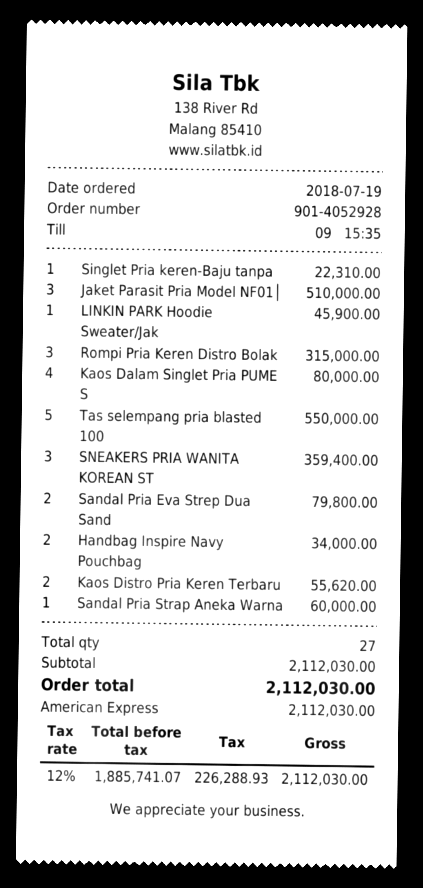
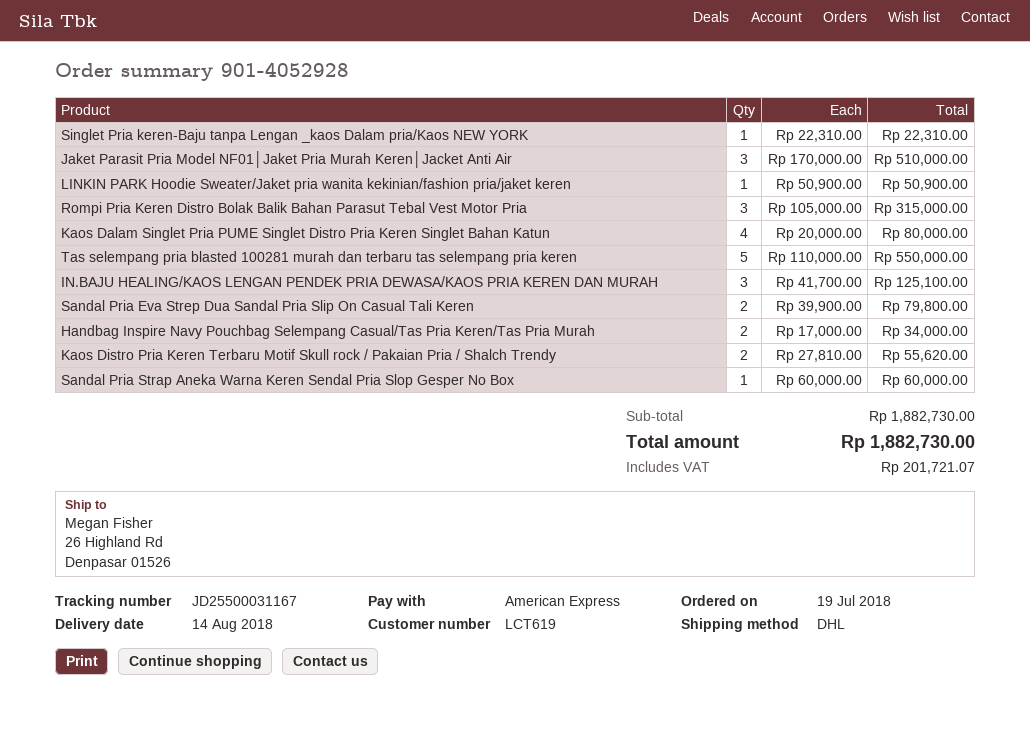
LINKIN PARK Hoodie Sweater/Jak: 1 for 45900.00 -> 1 for 50900.00
SNEAKERS PRIA WANITA KOREAN ST: 3 for 359400.00 -> none
IN.BAJU HEALING/KAOS LENGAN PENDEK PRIA DEWASA/KAOS PRIA KEREN DAN MURAH: none -> 3 for 125100.00
subtotal: 2112030.00 -> 1882730.00
tax: 226288.93 -> 201721.07
total: 2112030.00 -> 1882730.00

